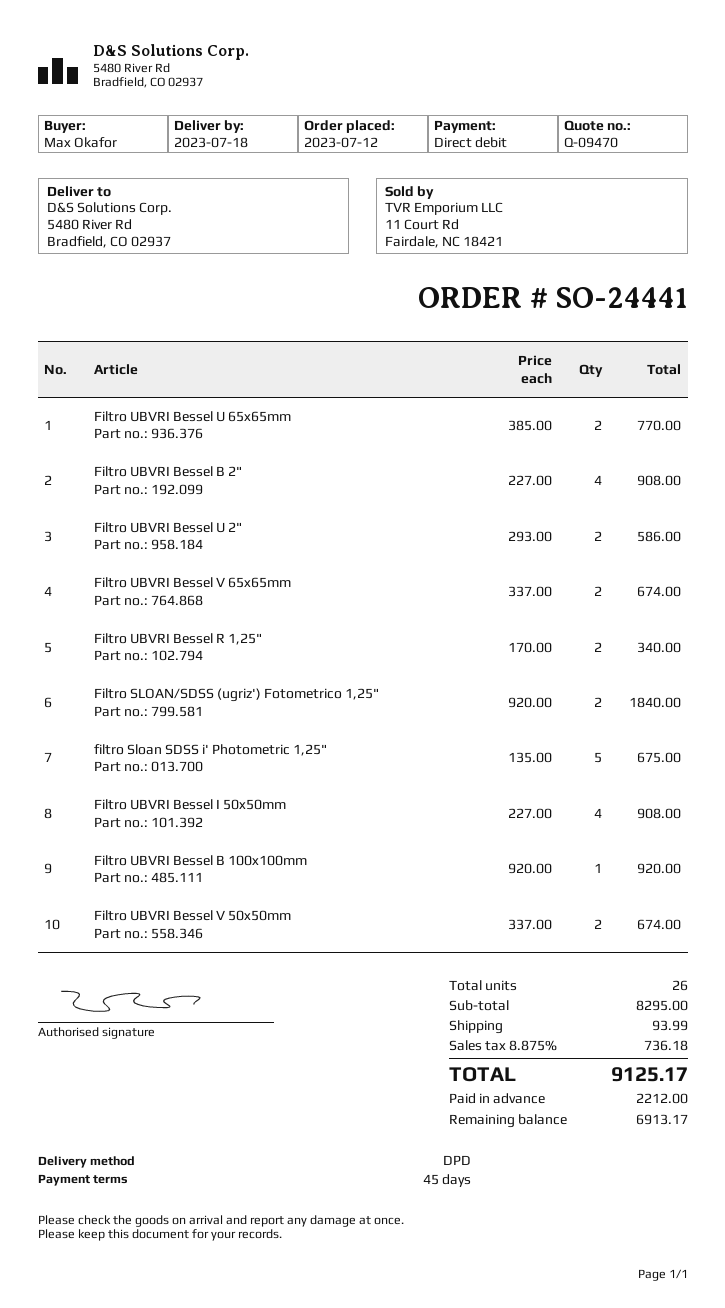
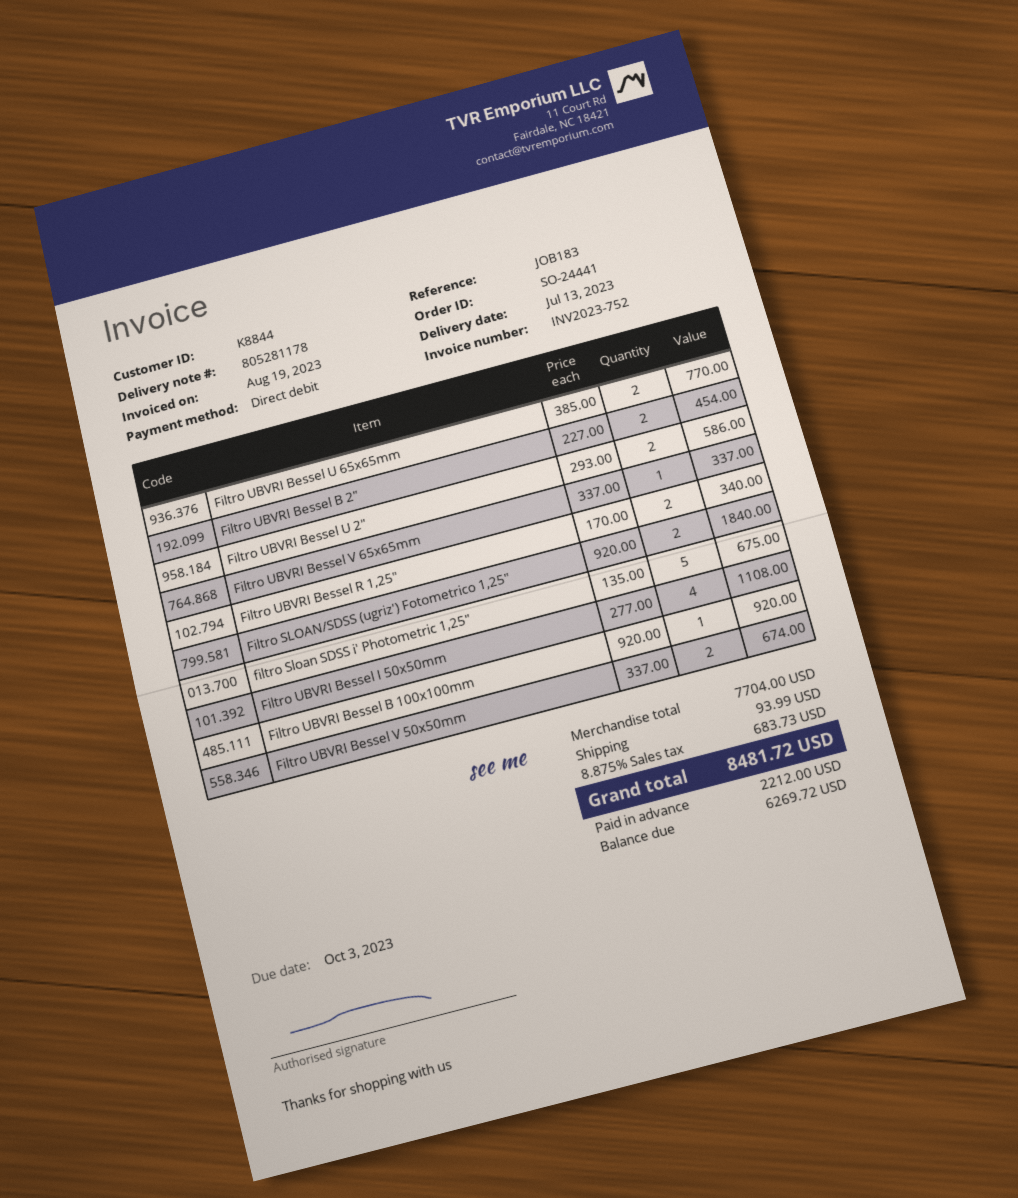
delivery date: 2023-07-18 -> 2023-07-13
Filtro UBVRI Bessel B 2": 4 x 227.00 = 908.00 -> 2 x 227.00 = 454.00
Filtro UBVRI Bessel V 65x65mm: 2 x 337.00 = 674.00 -> 1 x 337.00 = 337.00
Filtro UBVRI Bessel I 50x50mm: 4 x 227.00 = 908.00 -> 4 x 277.00 = 1108.00
subtotal: 8295.00 -> 7704.00
tax: 8.875% = 736.18 -> 8.875% = 683.73
total: 9125.17 -> 8481.72
balance: 6913.17 -> 6269.72

